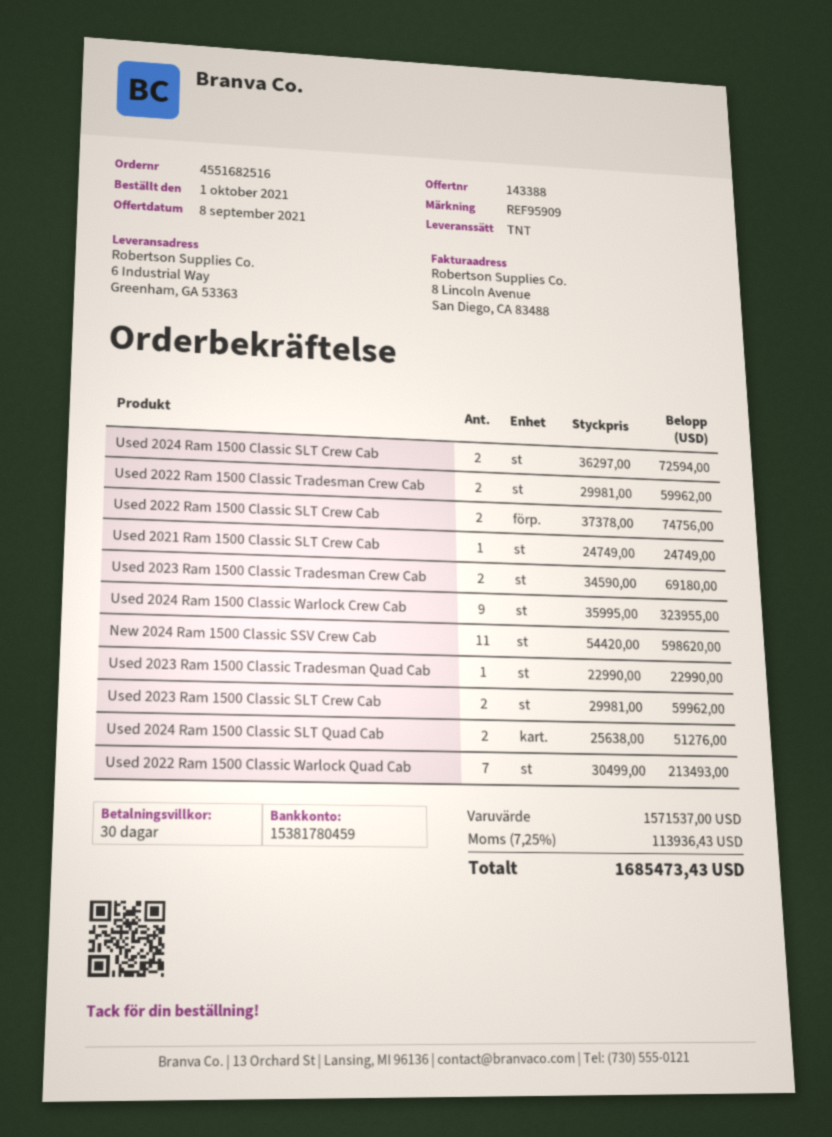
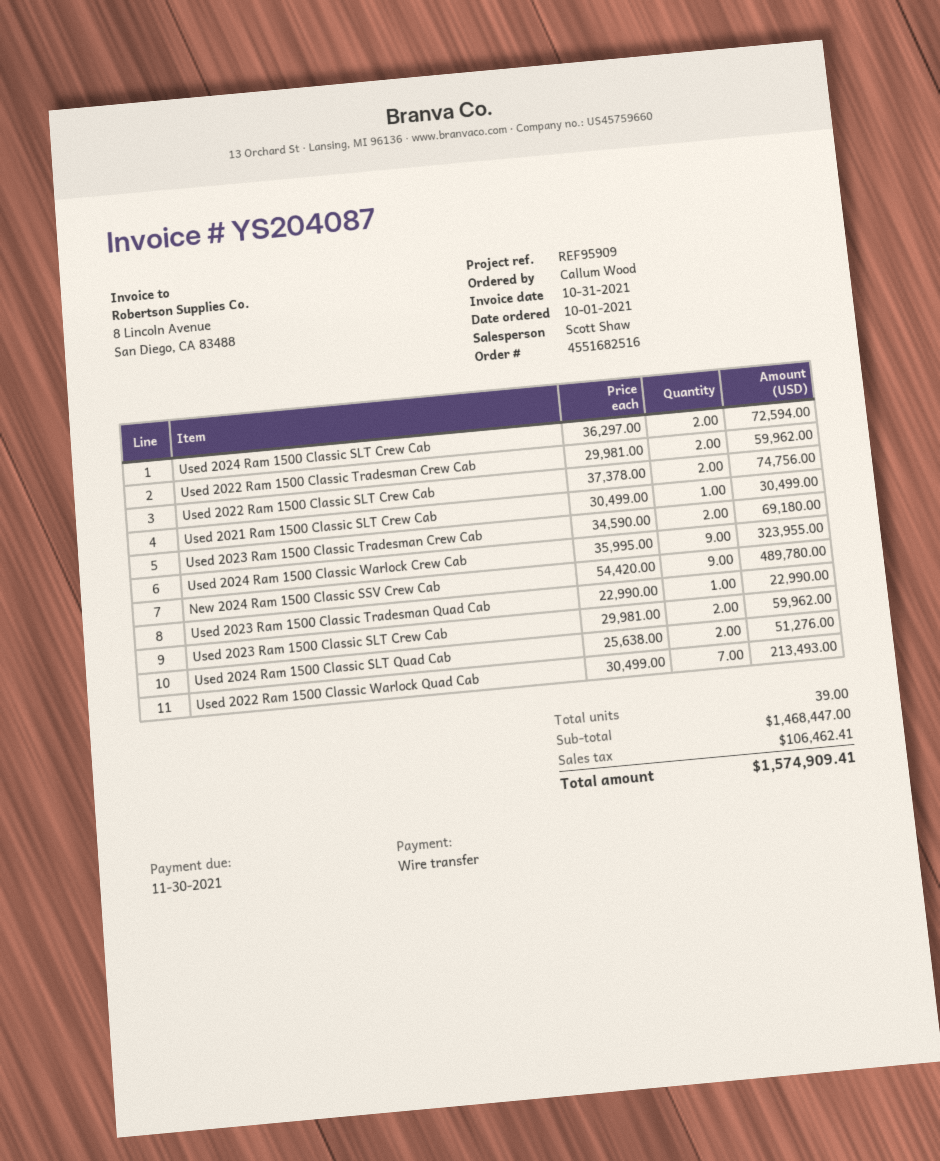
Used 2021 Ram 1500 Classic SLT Crew Cab: 1 x 24749.00 = 24749.00 -> 1 x 30499.00 = 30499.00
New 2024 Ram 1500 Classic SSV Crew Cab: 11 x 54420.00 = 598620.00 -> 9 x 54420.00 = 489780.00
subtotal: 1571537.00 -> 1468447.00
tax: 113936.43 -> 106462.41
total: 1685473.43 -> 1574909.41

